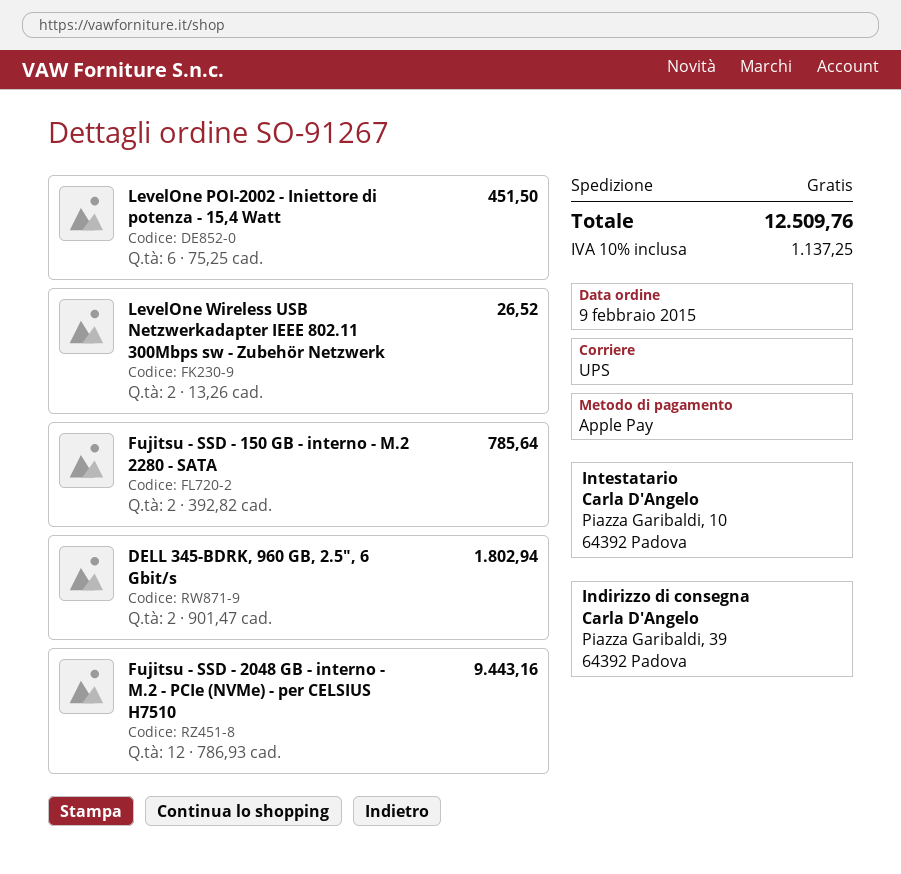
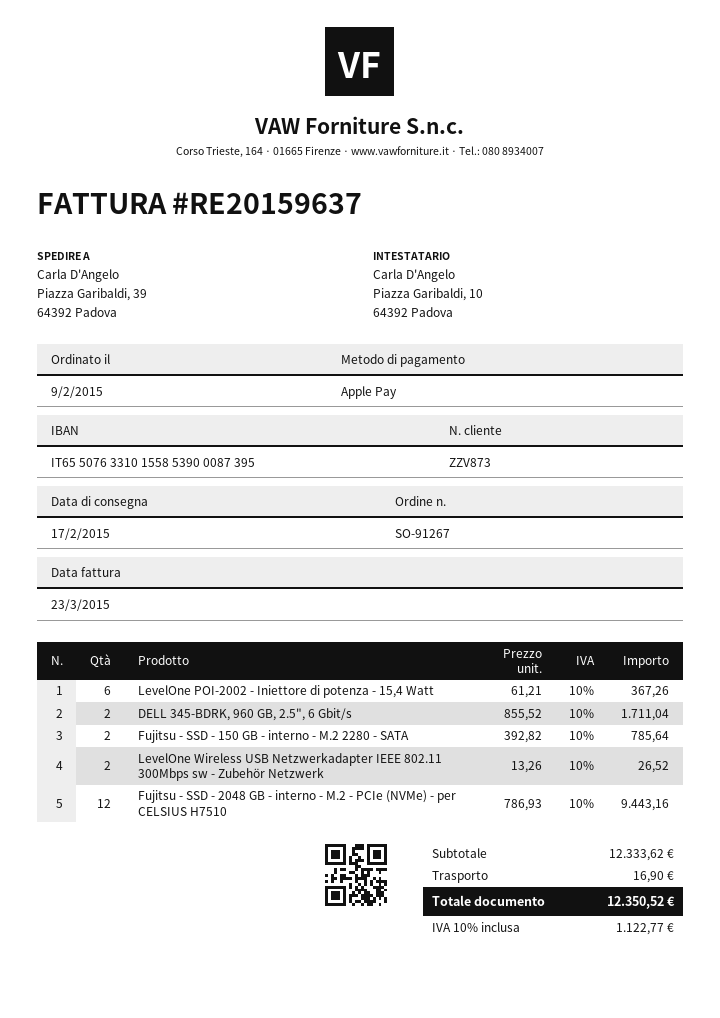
LevelOne POI-2002 - Iniettore di potenza - 15,4 Watt: 6 x 75.25 = 451.50 -> 6 x 61.21 = 367.26
DELL 345-BDRK, 960 GB, 2.5", 6 Gbit/s: 2 x 901.47 = 1802.94 -> 2 x 855.52 = 1711.04
shipping: 0.00 -> 16.90
tax: 10% = 1137.25 -> 10% = 1122.77
total: 12509.76 -> 12350.52

